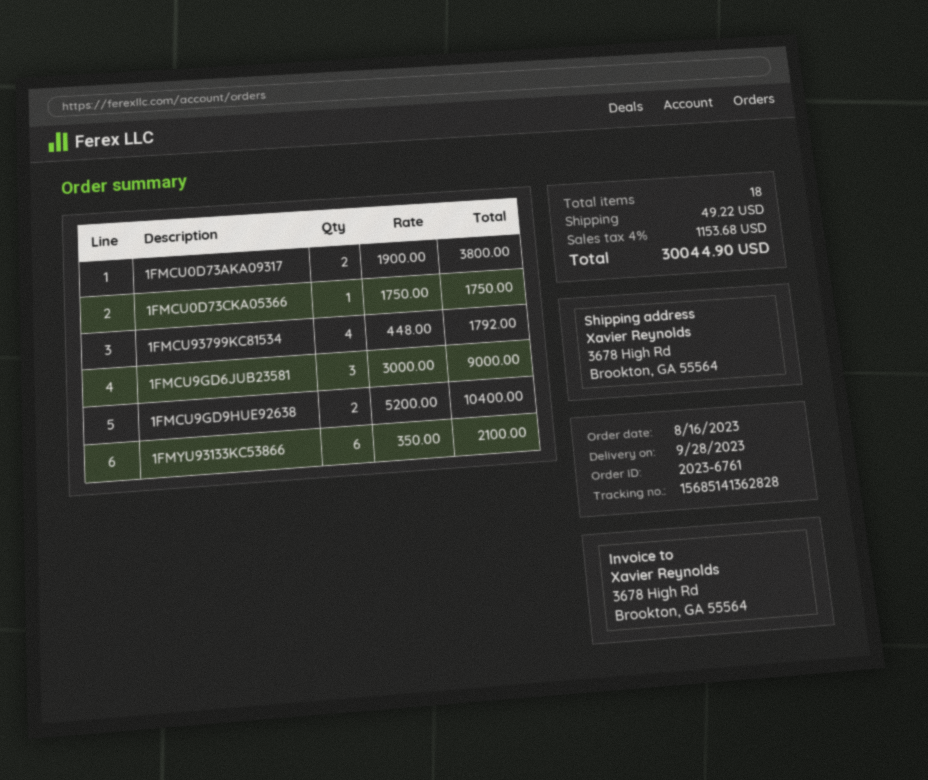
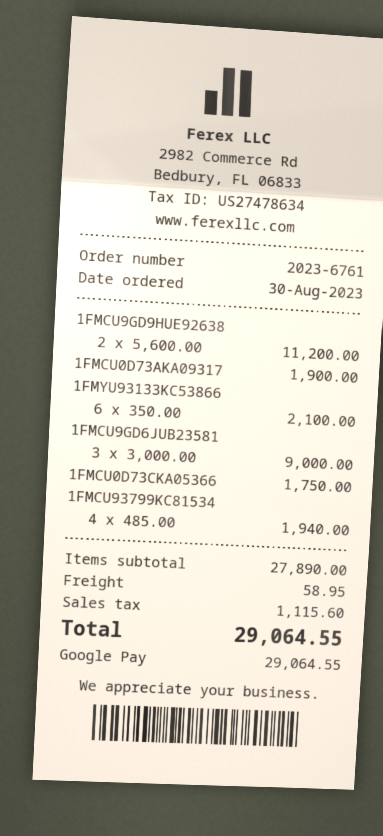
order date: 2023-08-16 -> 2023-08-30
1FMCU0D73AKA09317: 2 x 1900.00 = 3800.00 -> 1 x 1900.00 = 1900.00
1FMCU93799KC81534: 4 x 448.00 = 1792.00 -> 4 x 485.00 = 1940.00
1FMCU9GD9HUE92638: 2 x 5200.00 = 10400.00 -> 2 x 5600.00 = 11200.00
shipping: 49.22 -> 58.95
tax: 1153.68 -> 1115.60
total: 30044.90 -> 29064.55

